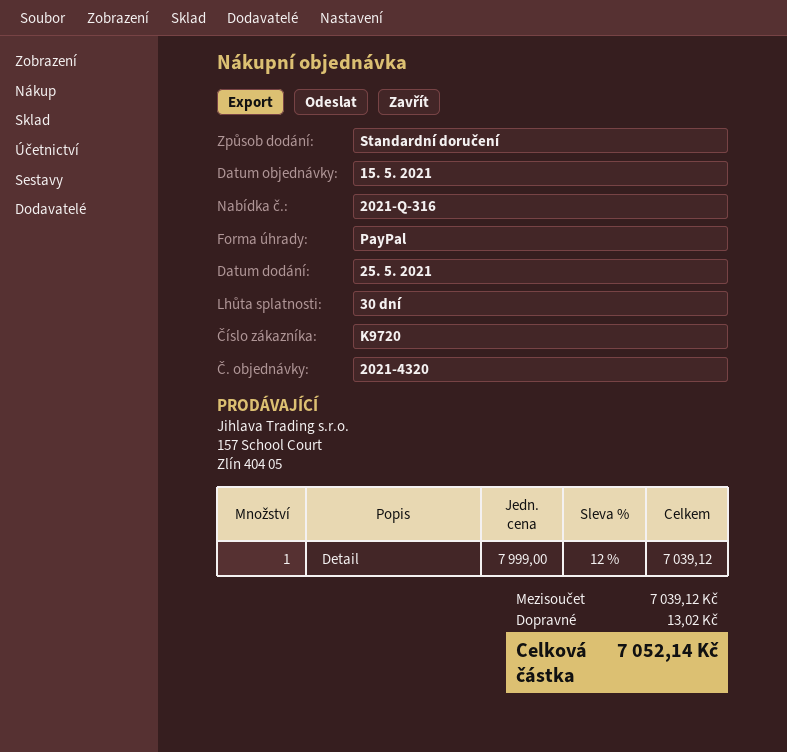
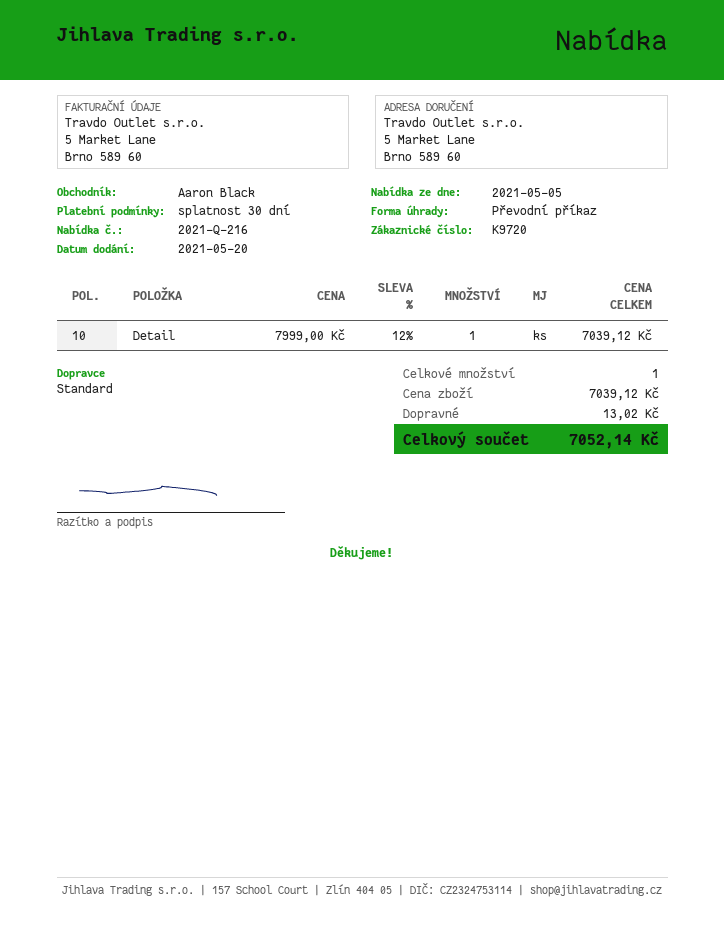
quote number: 2021-Q-316 -> 2021-Q-216
delivery date: 2021-05-25 -> 2021-05-20
payment method: PayPal -> bank transfer

